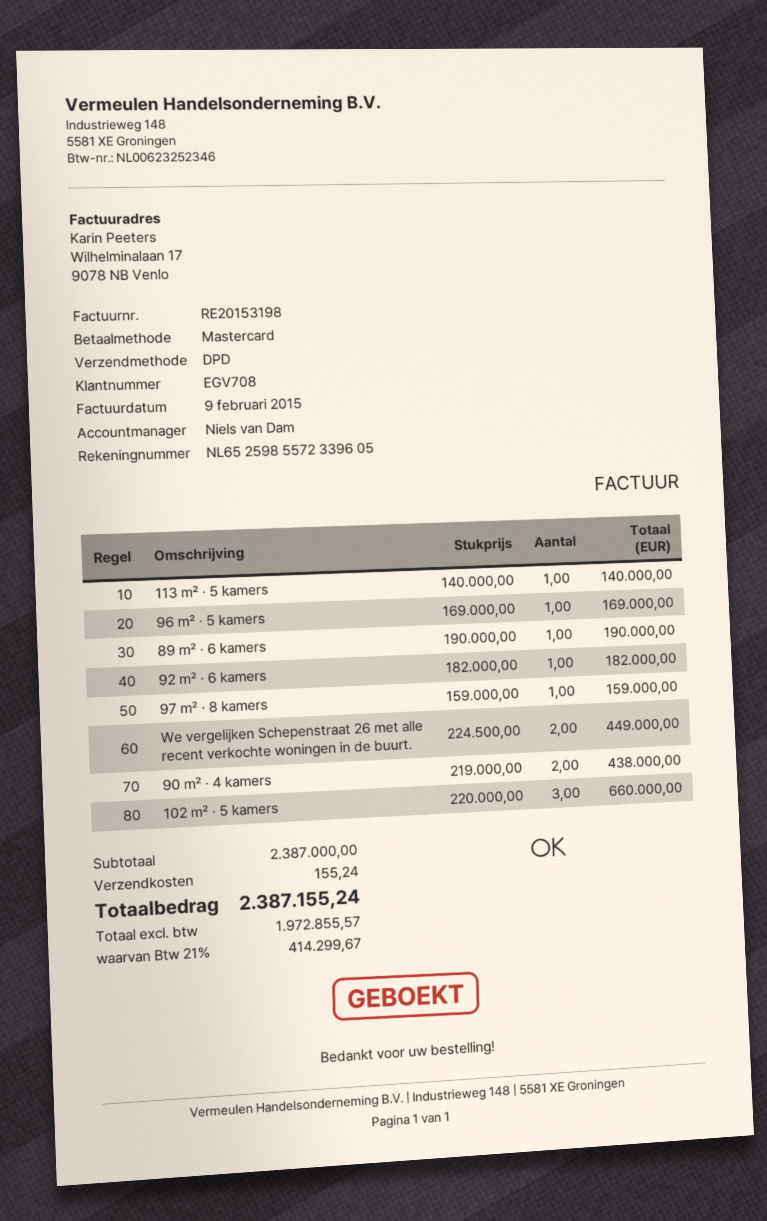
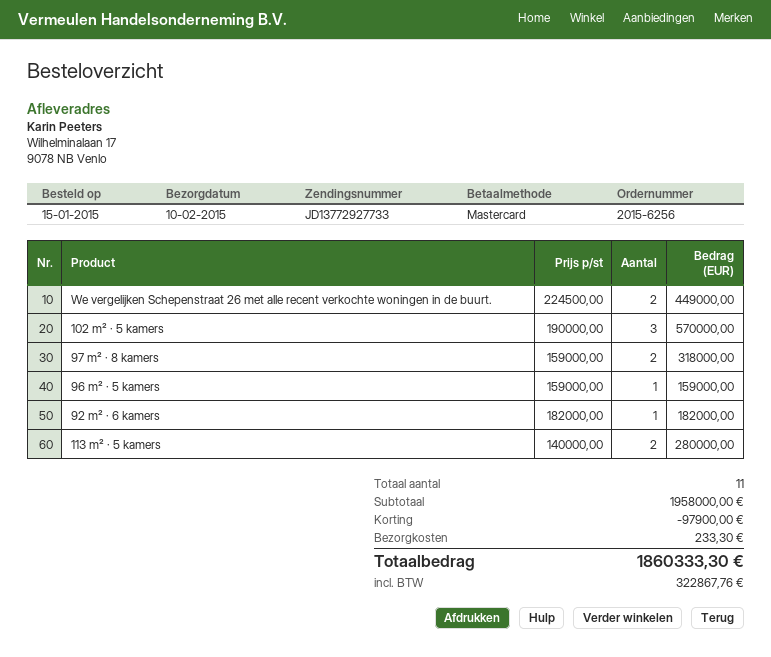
113 m² · 5 kamers: 1 x 140000.00 = 140000.00 -> 2 x 140000.00 = 280000.00
96 m² · 5 kamers: 1 x 169000.00 = 169000.00 -> 1 x 159000.00 = 159000.00
89 m² · 6 kamers: 1 x 190000.00 = 190000.00 -> none
97 m² · 8 kamers: 1 x 159000.00 = 159000.00 -> 2 x 159000.00 = 318000.00
90 m² · 4 kamers: 2 x 219000.00 = 438000.00 -> none
102 m² · 5 kamers: 3 x 220000.00 = 660000.00 -> 3 x 190000.00 = 570000.00
subtotal: 2387000.00 -> 1958000.00
discount: none -> 97900.00
shipping: 155.24 -> 233.30
tax: 414299.67 -> 322867.76
total: 2387155.24 -> 1860333.30

